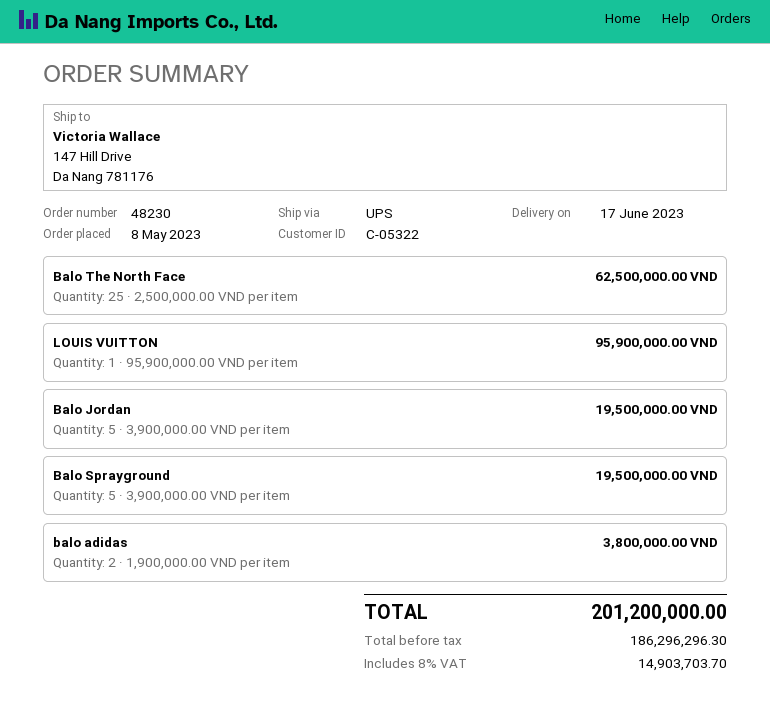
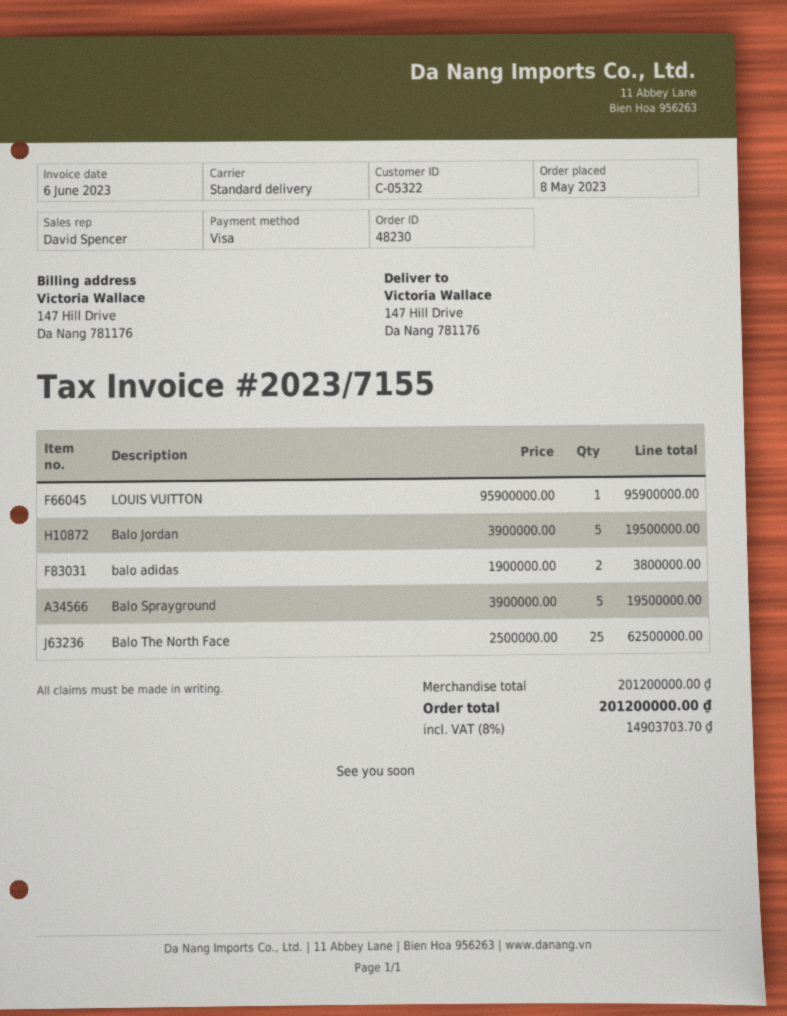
shipping method: UPS -> standard

